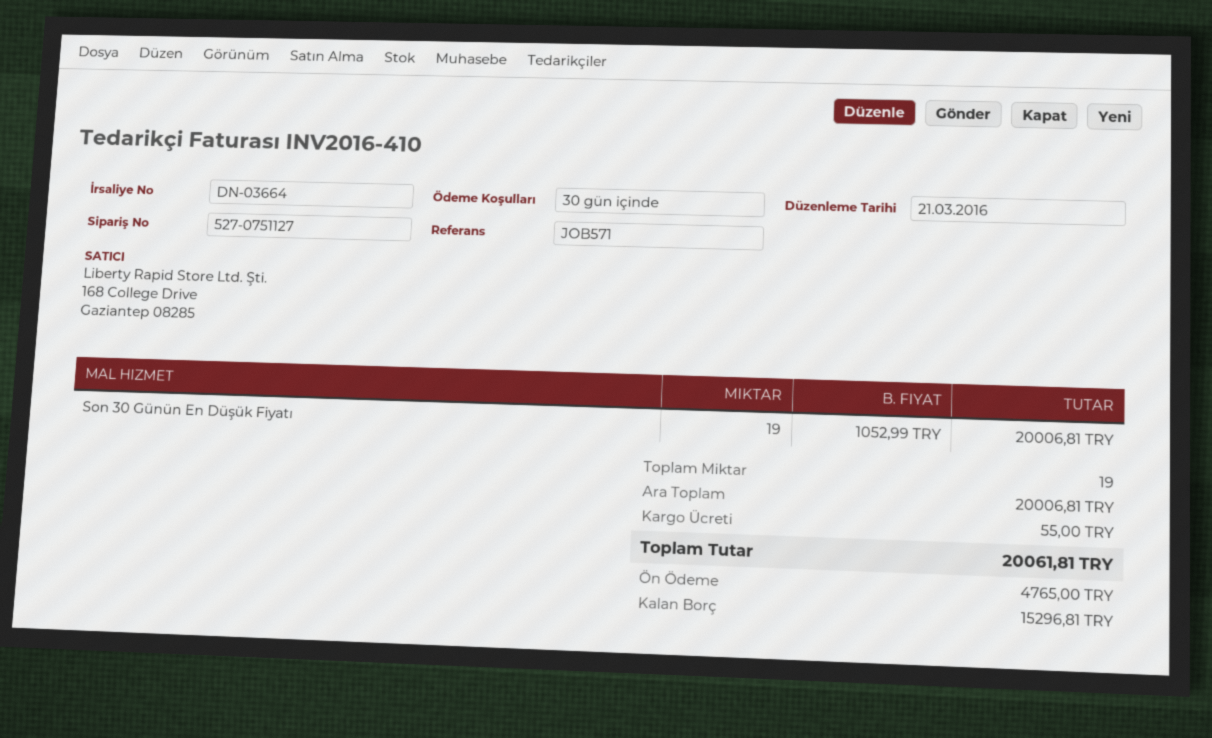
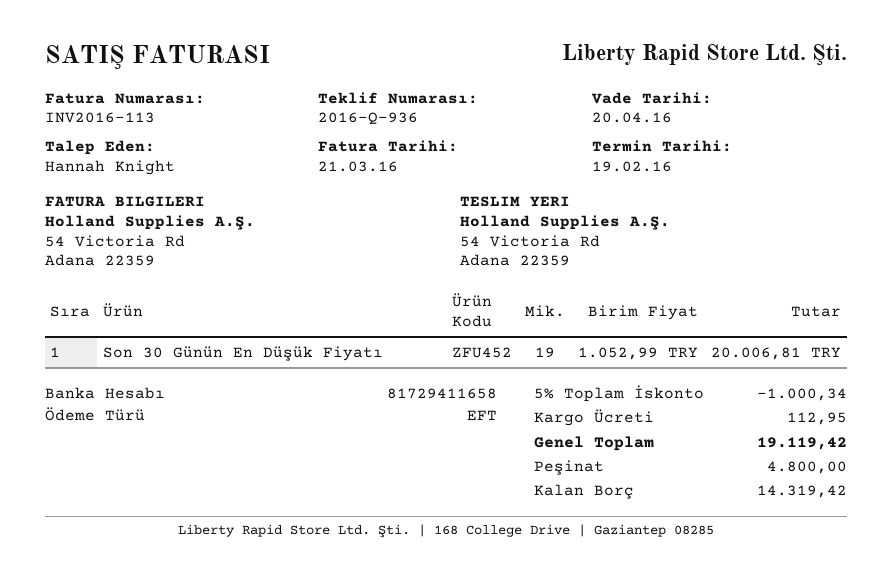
invoice number: INV2016-410 -> INV2016-113
discount: none -> 5% = 1000.34
shipping: 55.00 -> 112.95
total: 20061.81 -> 19119.42
deposit: 4765.00 -> 4800.00
balance: 15296.81 -> 14319.42

